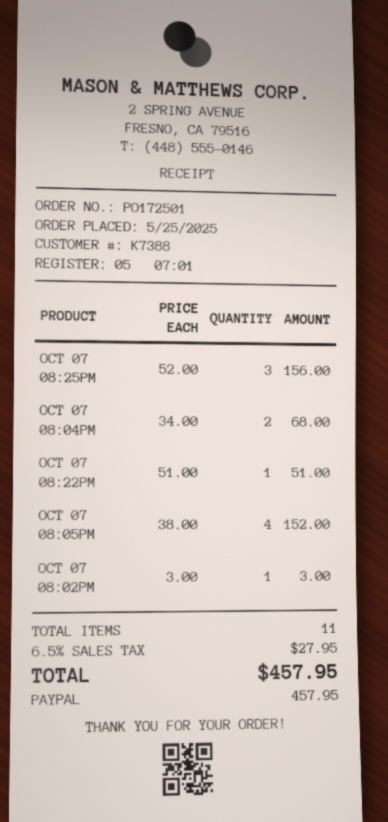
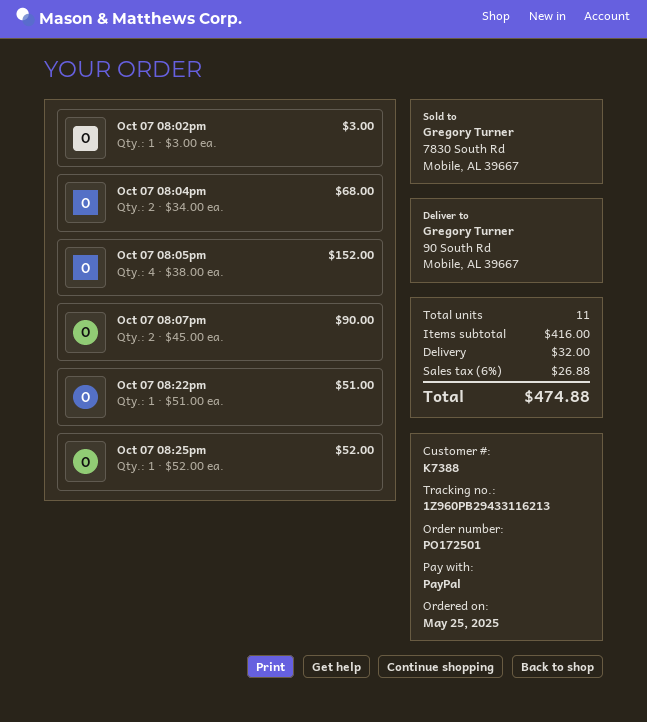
OCT 07 08:25PM: 3 x 52.00 = 156.00 -> 1 x 52.00 = 52.00
Oct 07 08:07pm: none -> 2 x 45.00 = 90.00
shipping: none -> 32.00
tax: 6.5% = 27.95 -> 6% = 26.88
total: 457.95 -> 474.88

